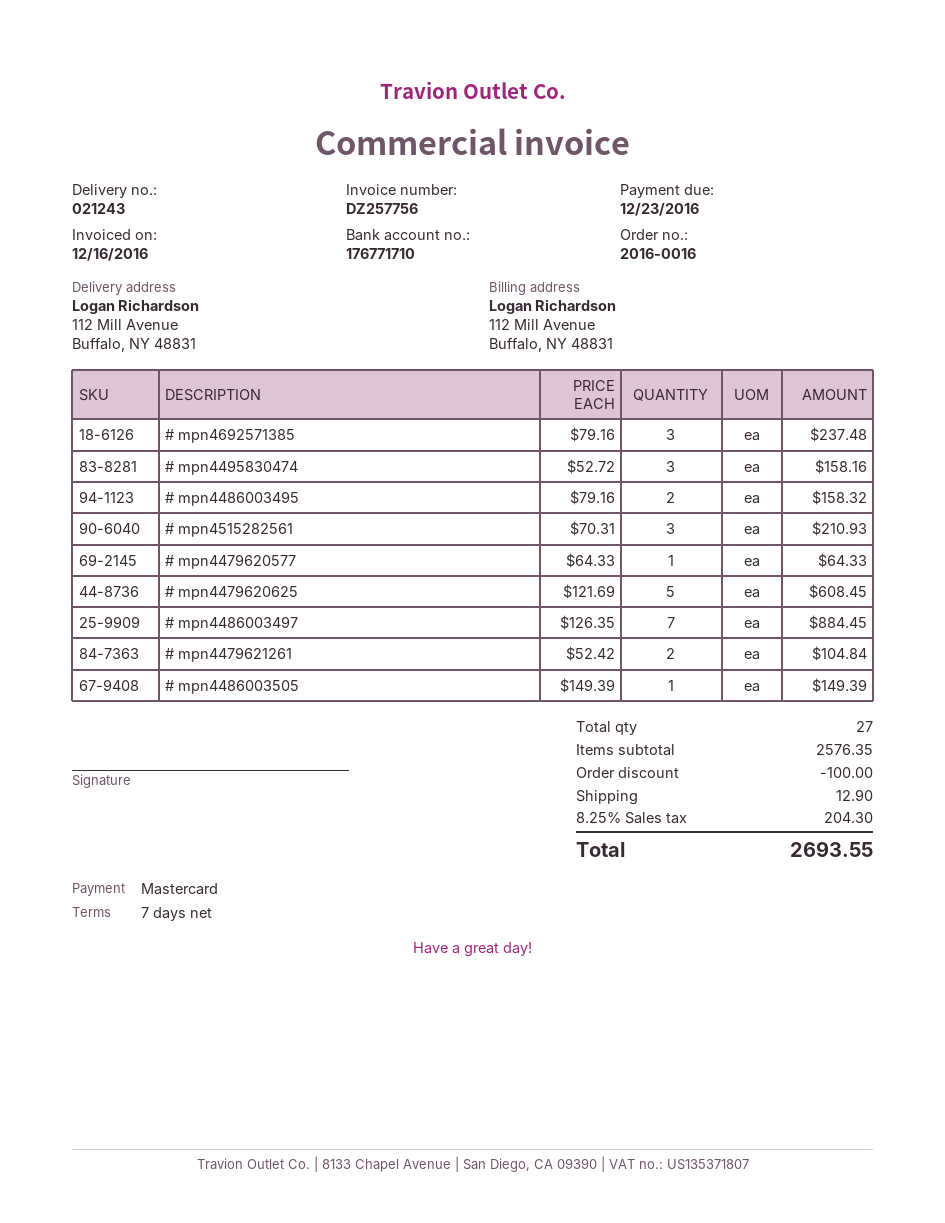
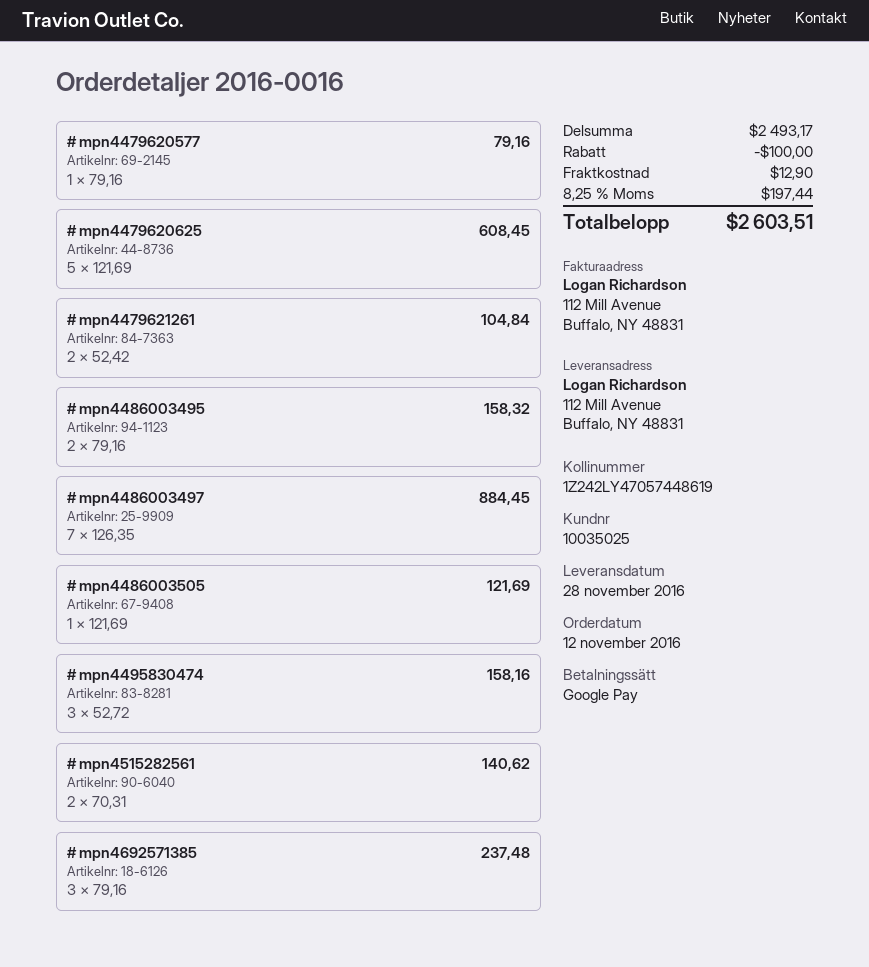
payment method: Mastercard -> Google Pay
# mpn4515282561: 3 x 70.31 = 210.93 -> 2 x 70.31 = 140.62
# mpn4479620577: 1 x 64.33 = 64.33 -> 1 x 79.16 = 79.16
# mpn4486003505: 1 x 149.39 = 149.39 -> 1 x 121.69 = 121.69
subtotal: 2576.35 -> 2493.17
tax: 8.25% = 204.30 -> 8.25% = 197.44
total: 2693.55 -> 2603.51

